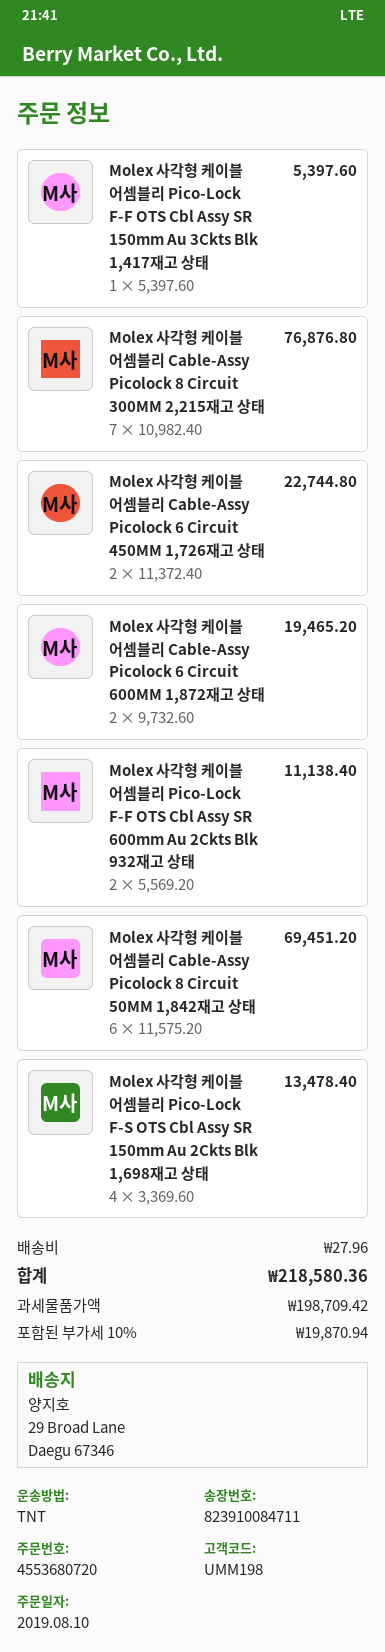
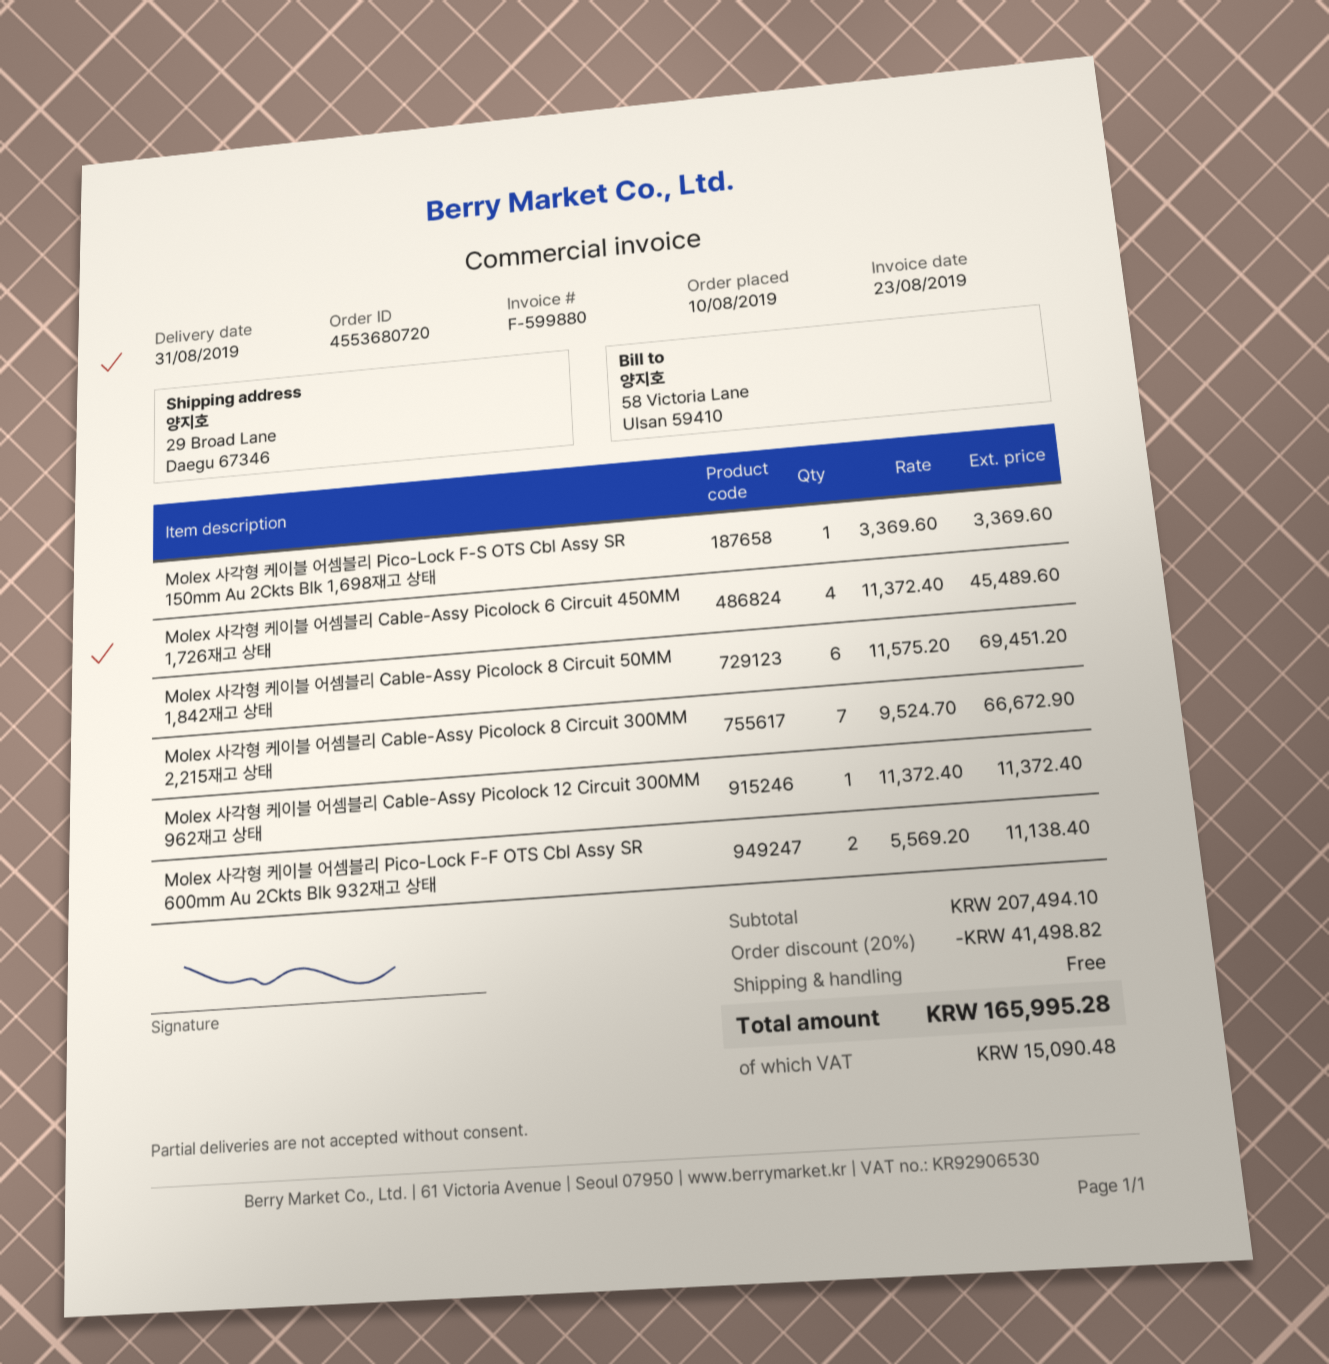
Molex 사각형 케이블 어셈블리 Pico-Lock F-F OTS Cbl Assy SR 150mm Au 3Ckts Blk 1,417재고 상태: 1 x 5397.60 = 5397.60 -> none
Molex 사각형 케이블 어셈블리 Cable-Assy Picolock 8 Circuit 300MM 2,215재고 상태: 7 x 10982.40 = 76876.80 -> 7 x 9524.70 = 66672.90
Molex 사각형 케이블 어셈블리 Cable-Assy Picolock 6 Circuit 450MM 1,726재고 상태: 2 x 11372.40 = 22744.80 -> 4 x 11372.40 = 45489.60
Molex 사각형 케이블 어셈블리 Cable-Assy Picolock 6 Circuit 600MM 1,872재고 상태: 2 x 9732.60 = 19465.20 -> none
Molex 사각형 케이블 어셈블리 Pico-Lock F-S OTS Cbl Assy SR 150mm Au 2Ckts Blk 1,698재고 상태: 4 x 3369.60 = 13478.40 -> 1 x 3369.60 = 3369.60
Molex 사각형 케이블 어셈블리 Cable-Assy Picolock 12 Circuit 300MM 962재고 상태: none -> 1 x 11372.40 = 11372.40
discount: none -> 20% = 41498.82
shipping: 27.96 -> 0.00
tax: 19870.94 -> 15090.48
total: 218580.36 -> 165995.28

